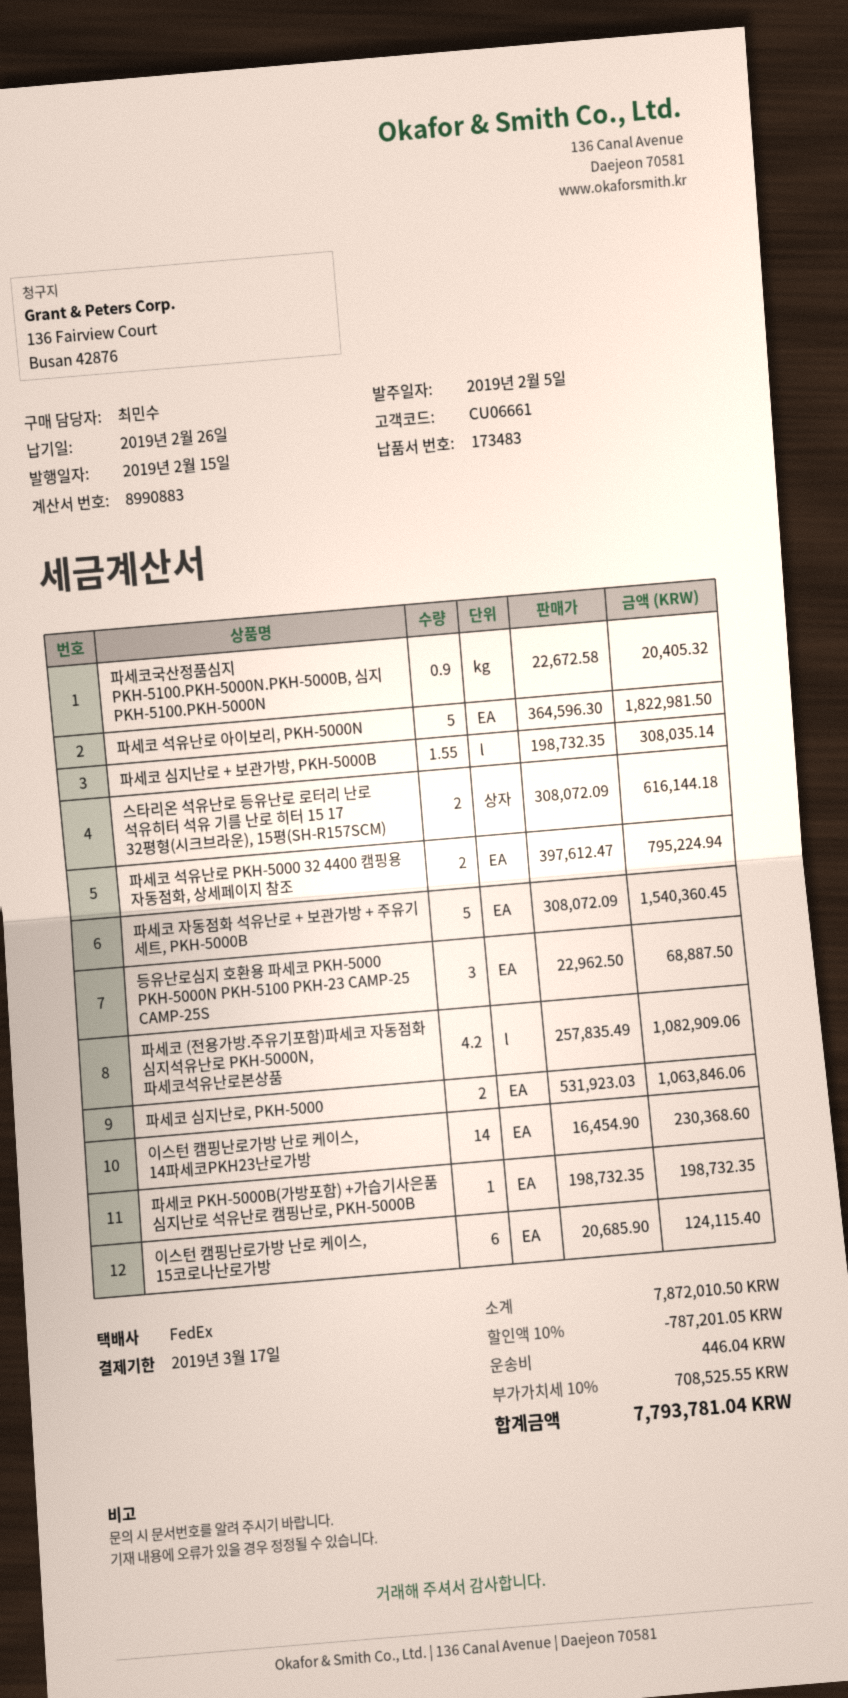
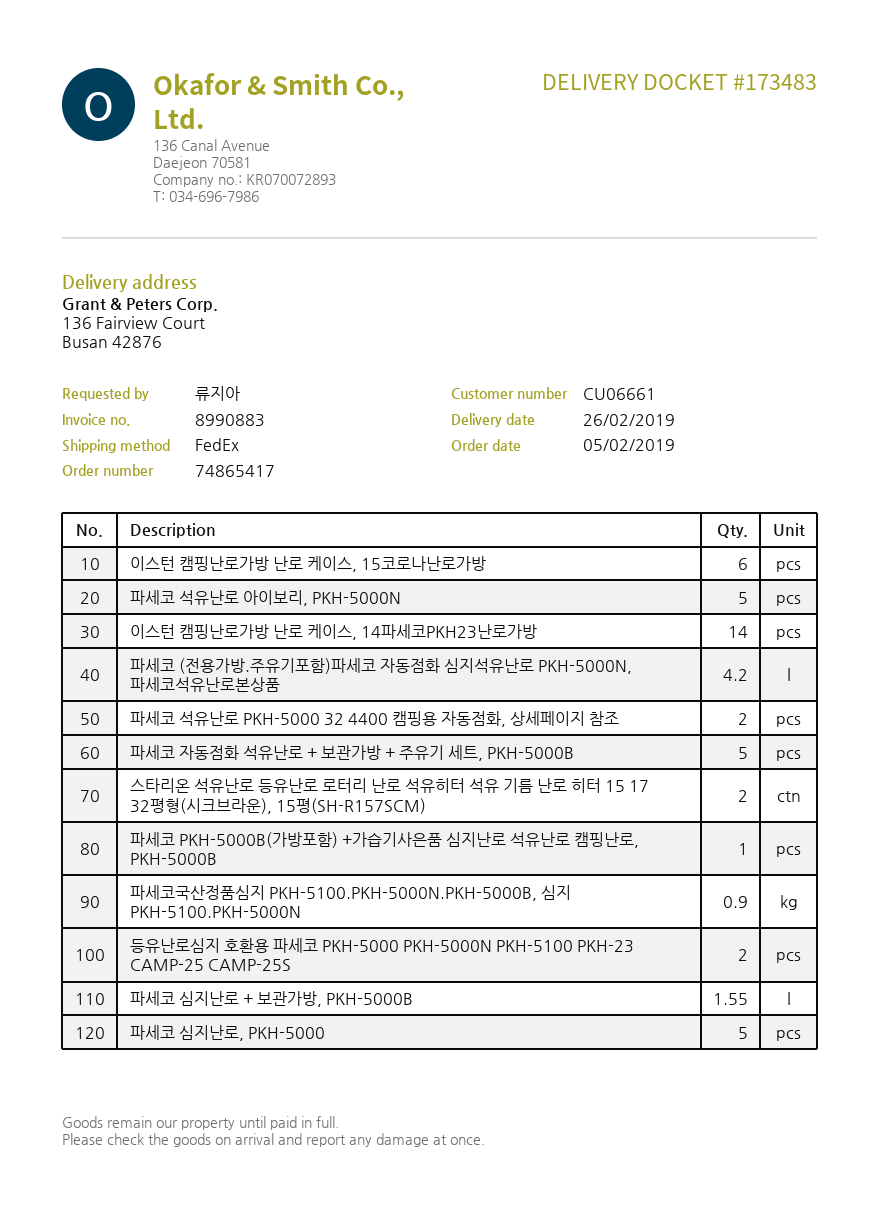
ordered by: 최민수 -> 류지아
등유난로심지 호환용 파세코 PKH-5000 PKH-5000N PKH-5100 PKH-23 CAMP-25 CAMP-25S: 3 -> 2
파세코 심지난로, PKH-5000: 2 -> 5

